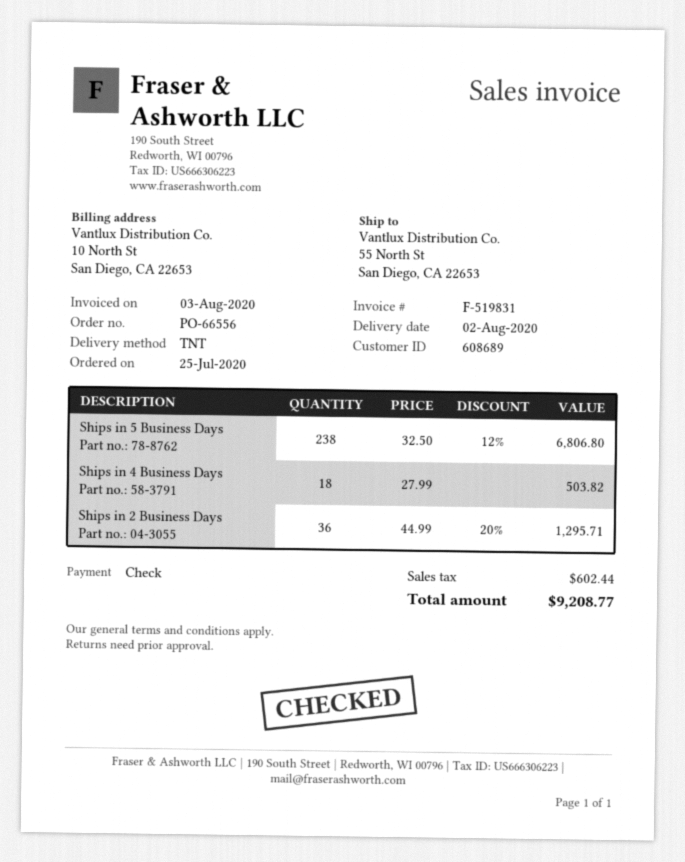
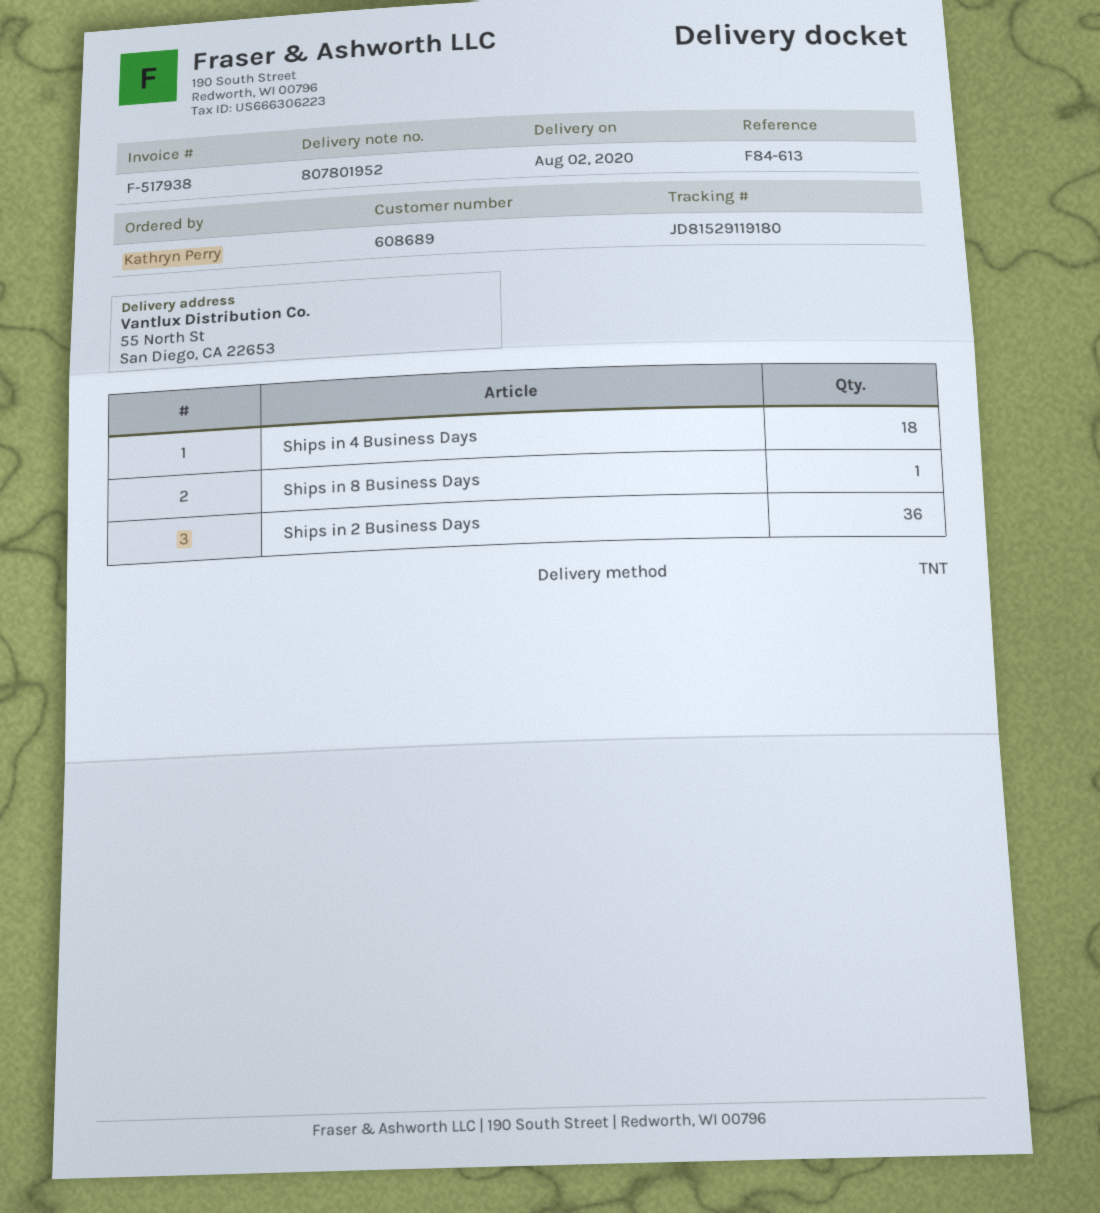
invoice number: F-519831 -> F-517938
Ships in 5 Business Days: 238 -> none
Ships in 8 Business Days: none -> 1

